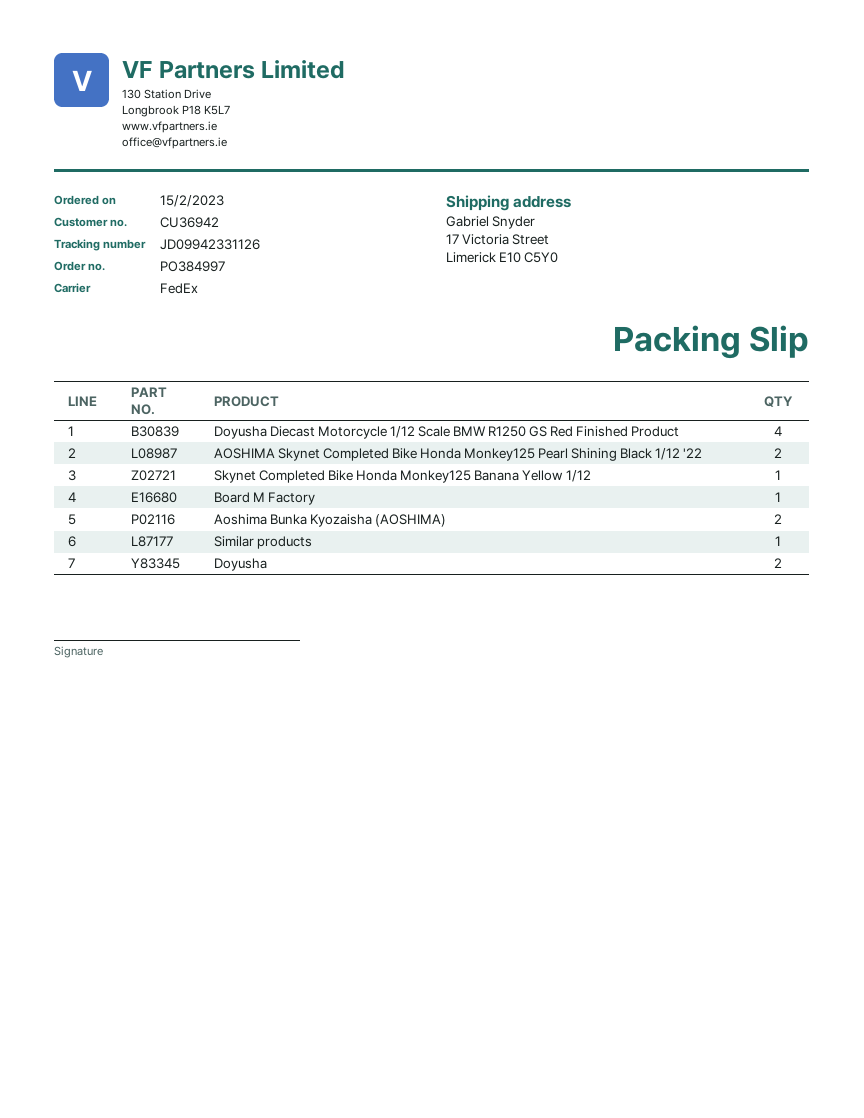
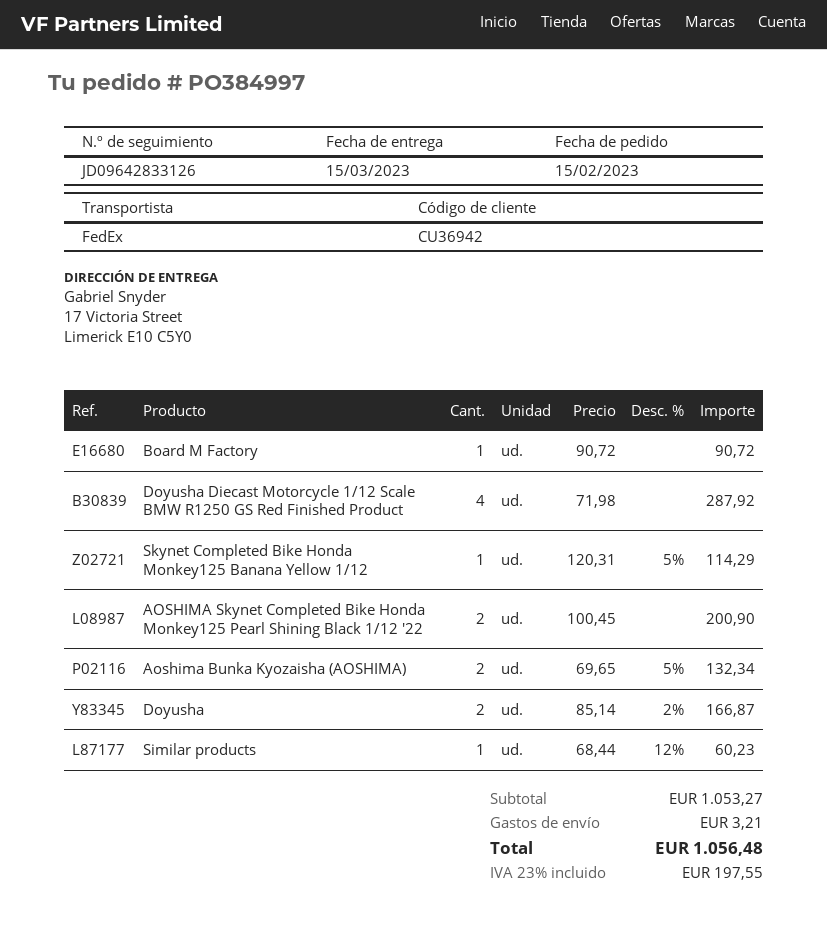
tracking number: JD09942331126 -> JD09642833126

